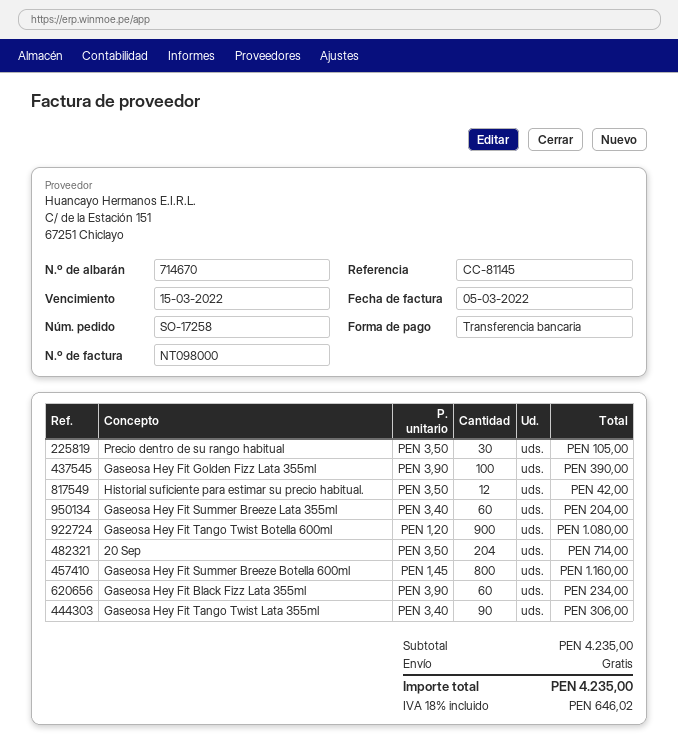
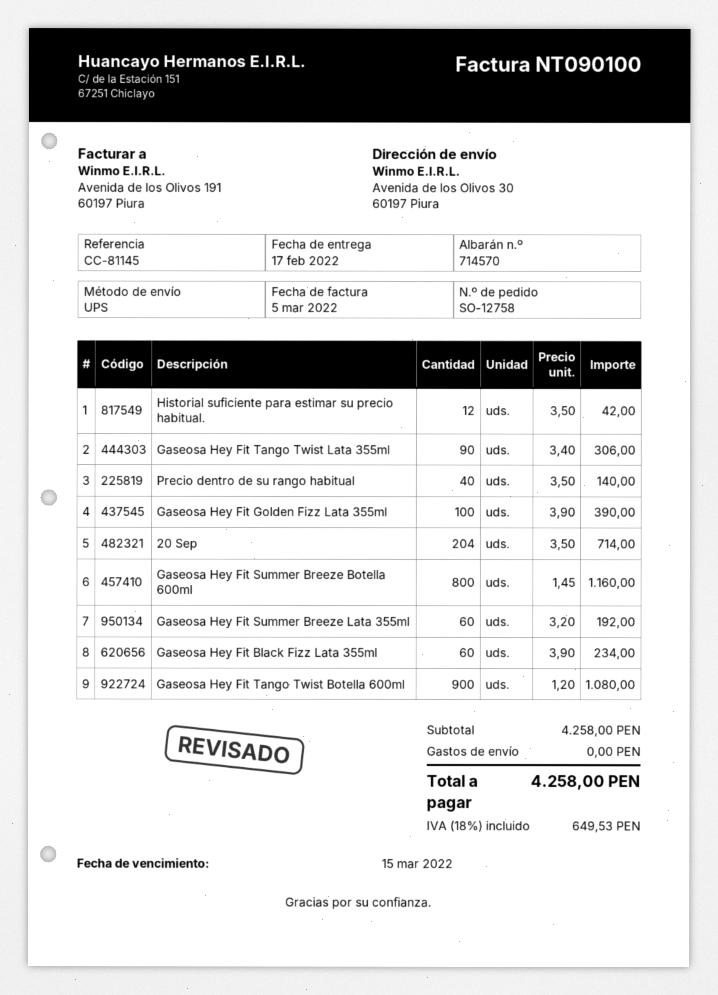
order number: SO-17258 -> SO-12758
delivery note number: 714670 -> 714570
invoice number: NT098000 -> NT090100
Precio dentro de su rango habitual: 30 x 3.50 = 105.00 -> 40 x 3.50 = 140.00
Gaseosa Hey Fit Summer Breeze Lata 355ml: 60 x 3.40 = 204.00 -> 60 x 3.20 = 192.00
subtotal: 4235.00 -> 4258.00
tax: 18% = 646.02 -> 18% = 649.53
total: 4235.00 -> 4258.00

